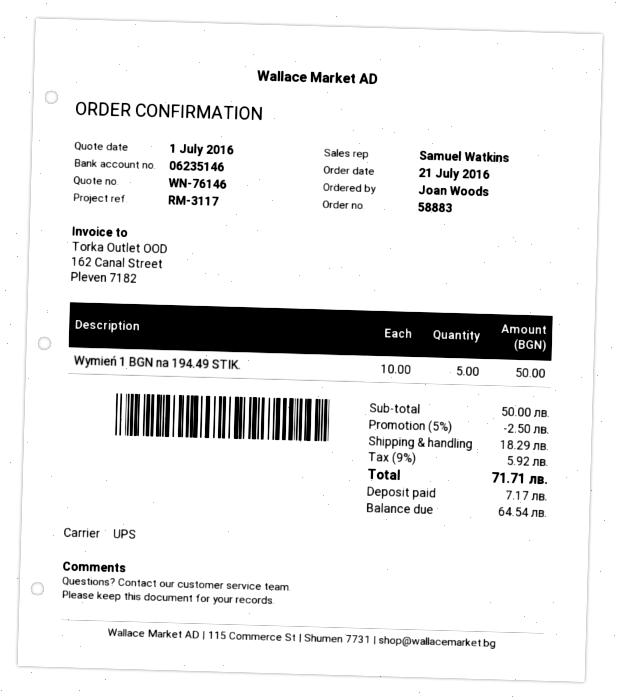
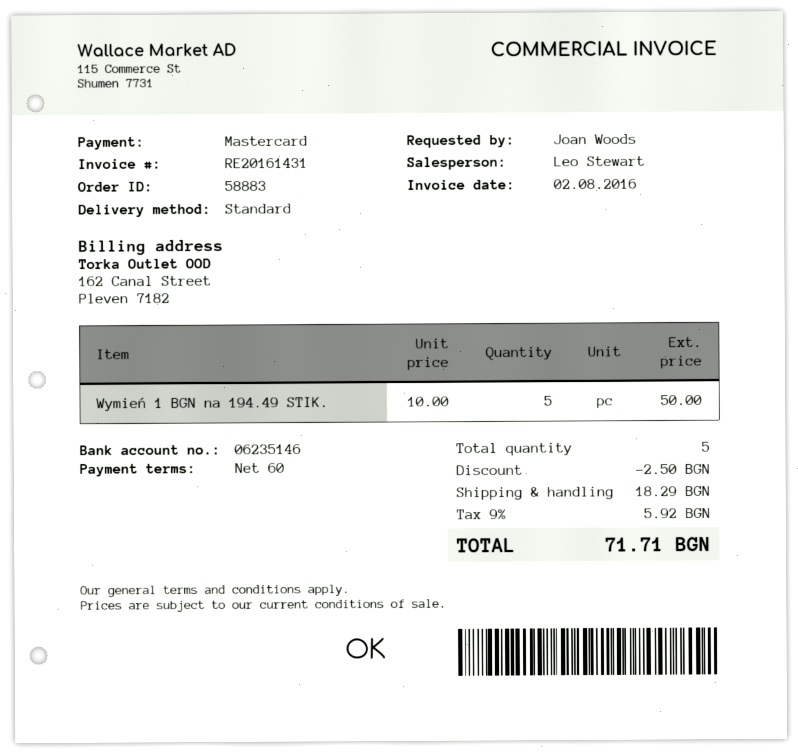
sales rep: Samuel Watkins -> Leo Stewart
shipping method: UPS -> standard

